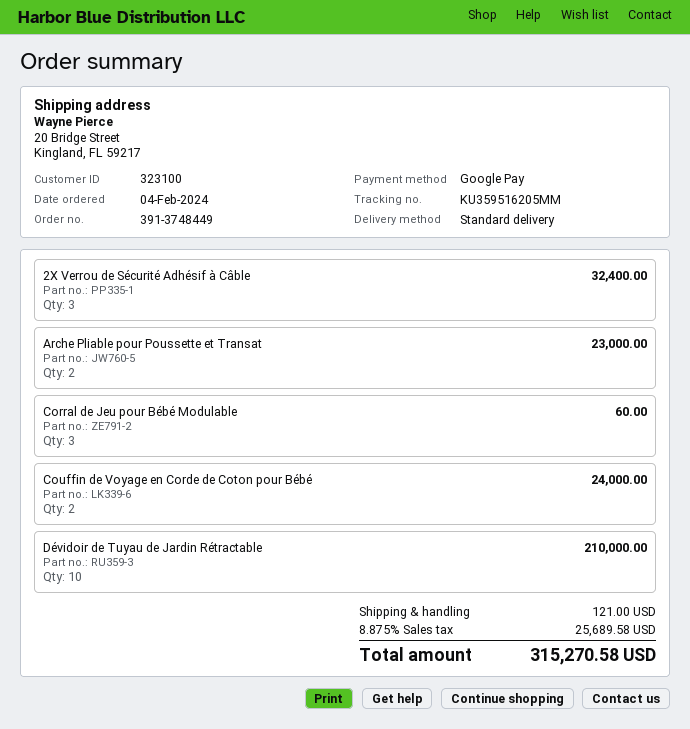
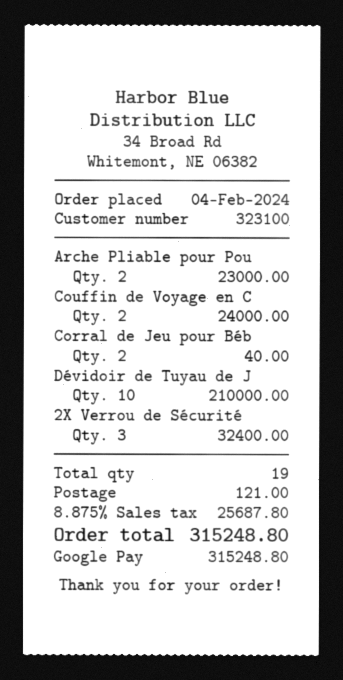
Corral de Jeu pour Bébé Modulable: 3 for 60.00 -> 2 for 40.00
tax: 8.875% = 25689.58 -> 8.875% = 25687.80
total: 315270.58 -> 315248.80

